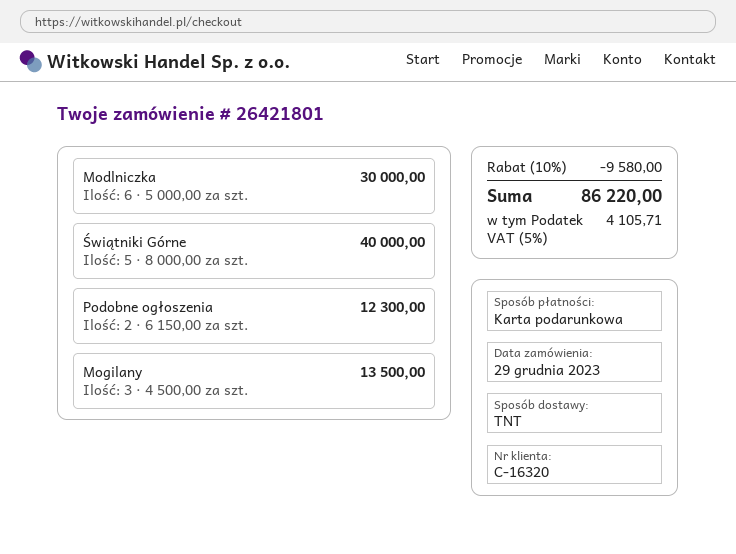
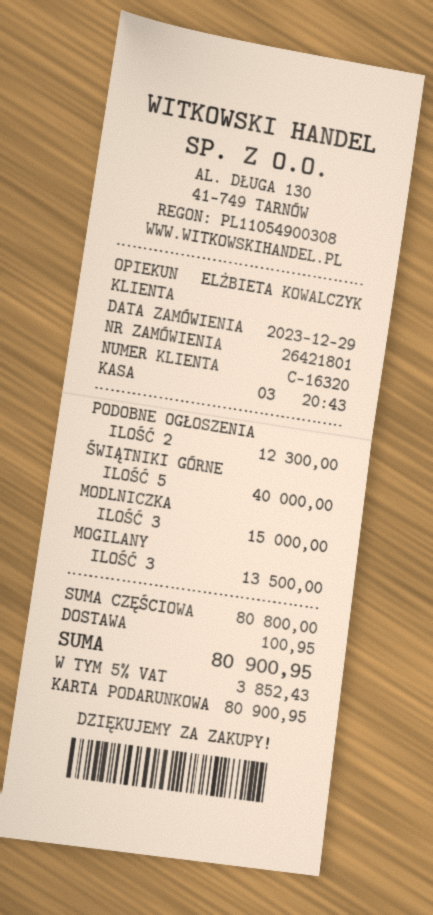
Modlniczka: 6 for 30000.00 -> 3 for 15000.00
discount: 10% = 9580.00 -> none
shipping: none -> 100.95
tax: 5% = 4105.71 -> 5% = 3852.43
total: 86220.00 -> 80900.95

